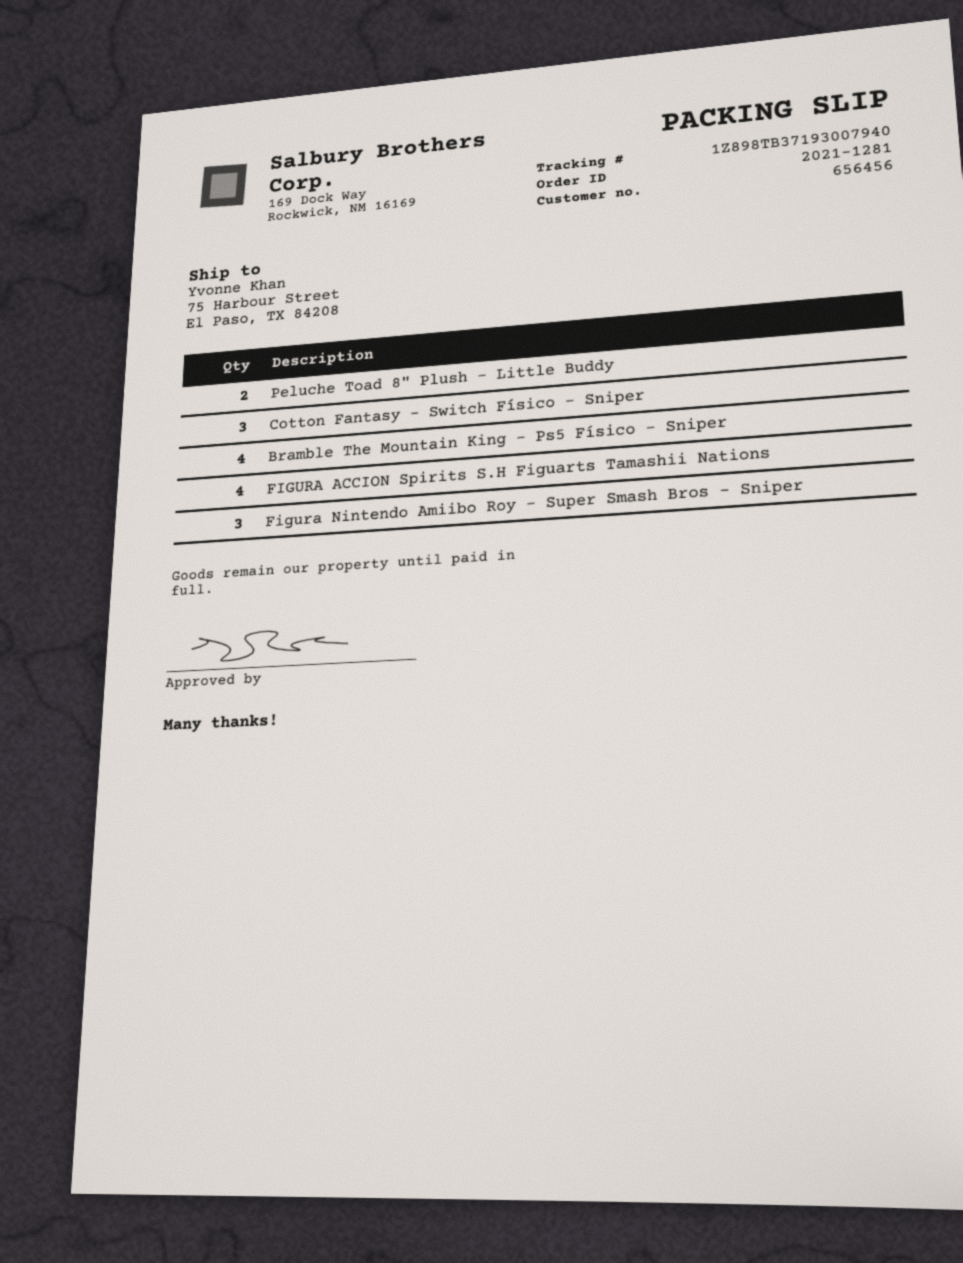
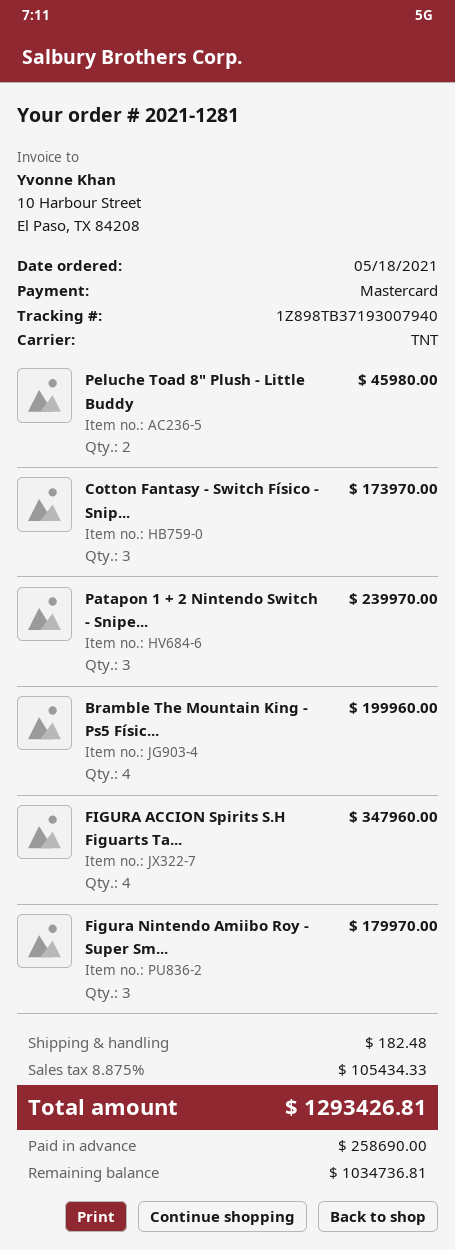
Patapon 1 + 2 Nintendo Switch - Snipe...: none -> 3

